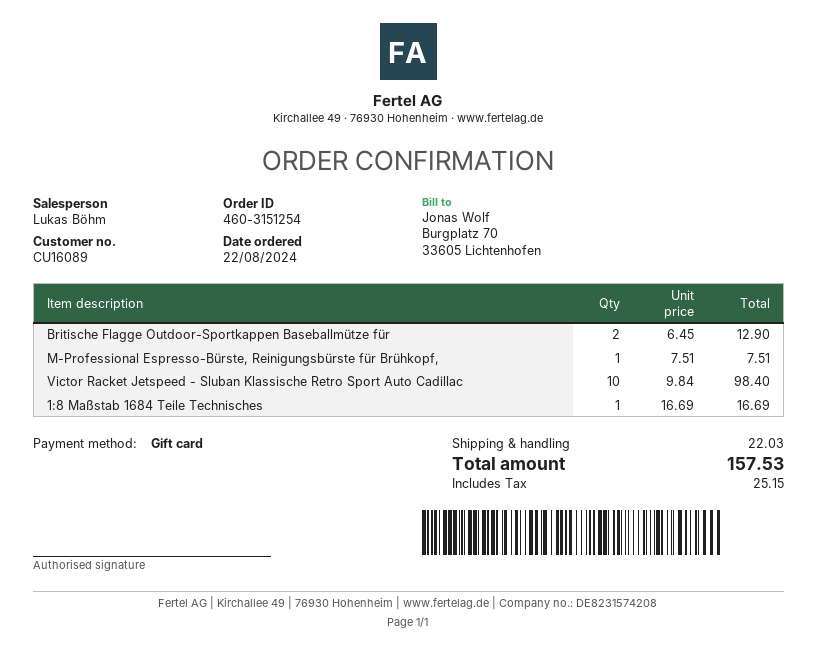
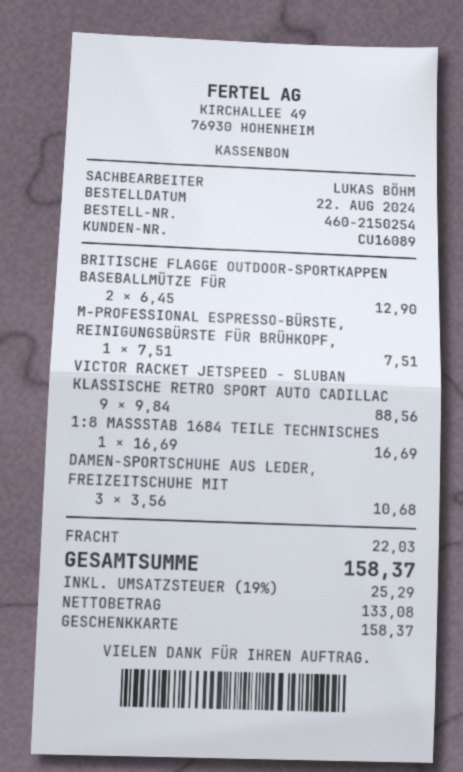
order number: 460-3151254 -> 460-2150254
Victor Racket Jetspeed - Sluban Klassische Retro Sport Auto Cadillac: 10 x 9.84 = 98.40 -> 9 x 9.84 = 88.56
DAMEN-SPORTSCHUHE AUS LEDER, FREIZEITSCHUHE MIT: none -> 3 x 3.56 = 10.68
tax: 25.15 -> 25.29
total: 157.53 -> 158.37

